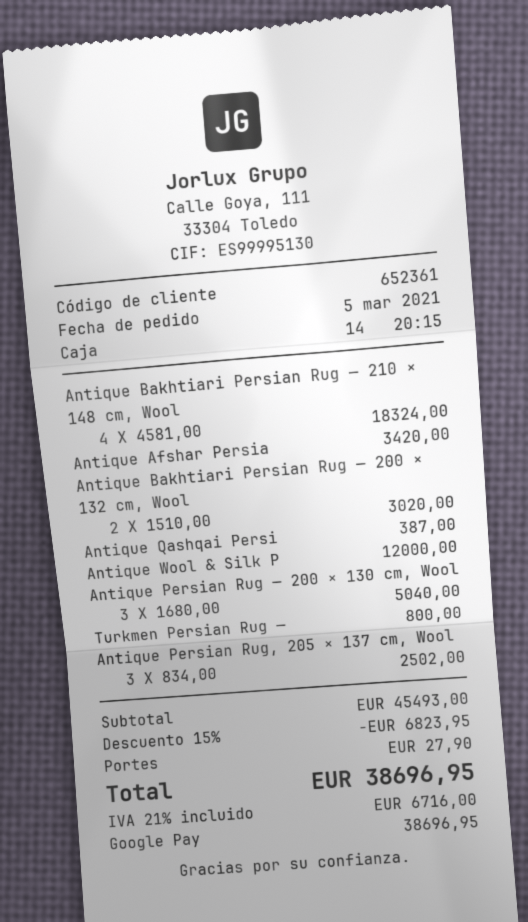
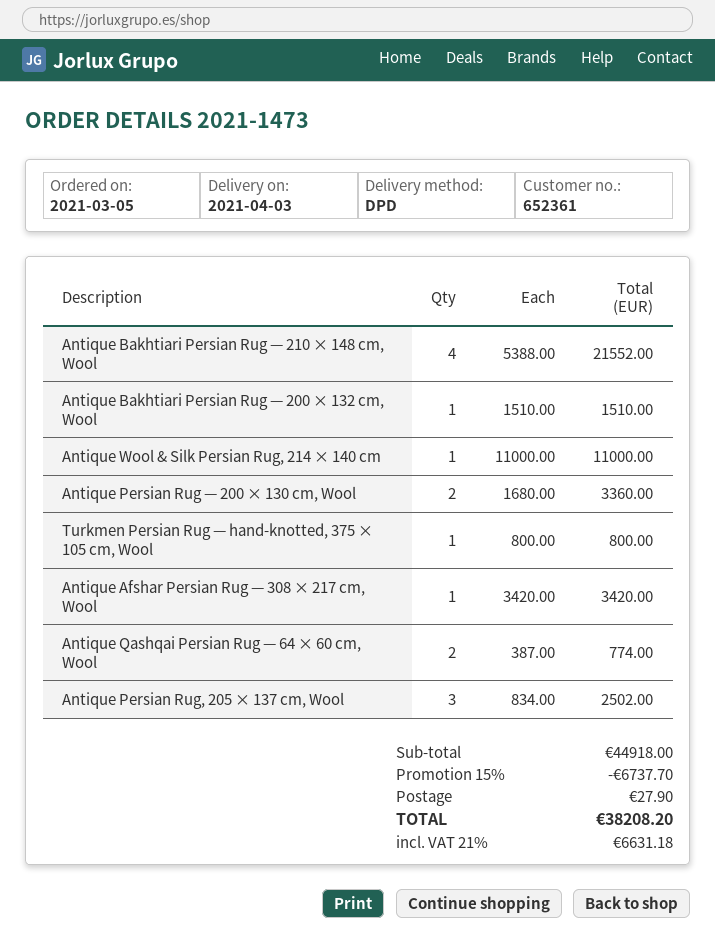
Antique Bakhtiari Persian Rug — 210 × 148 cm, Wool: 4 x 4581.00 = 18324.00 -> 4 x 5388.00 = 21552.00
Antique Bakhtiari Persian Rug — 200 × 132 cm, Wool: 2 x 1510.00 = 3020.00 -> 1 x 1510.00 = 1510.00
Antique Qashqai Persi: 1 x 387.00 = 387.00 -> 2 x 387.00 = 774.00
Antique Wool & Silk P: 1 x 12000.00 = 12000.00 -> 1 x 11000.00 = 11000.00
Antique Persian Rug — 200 × 130 cm, Wool: 3 x 1680.00 = 5040.00 -> 2 x 1680.00 = 3360.00
subtotal: 45493.00 -> 44918.00
discount: 15% = 6823.95 -> 15% = 6737.70
tax: 21% = 6716.00 -> 21% = 6631.18
total: 38696.95 -> 38208.20

